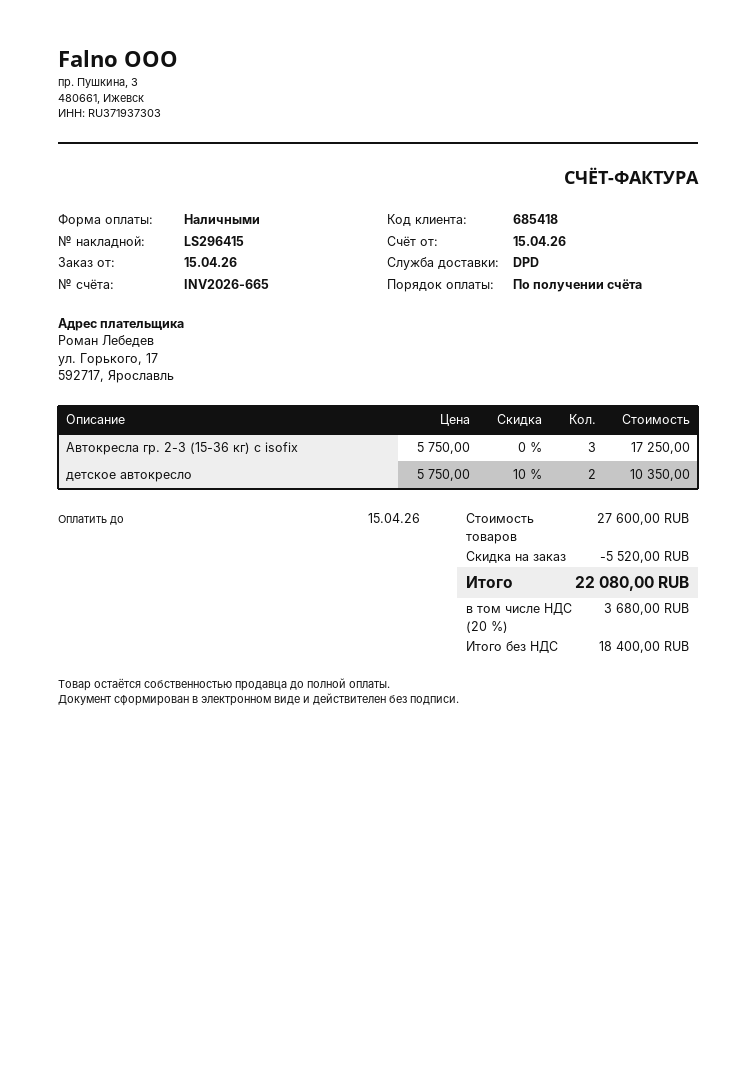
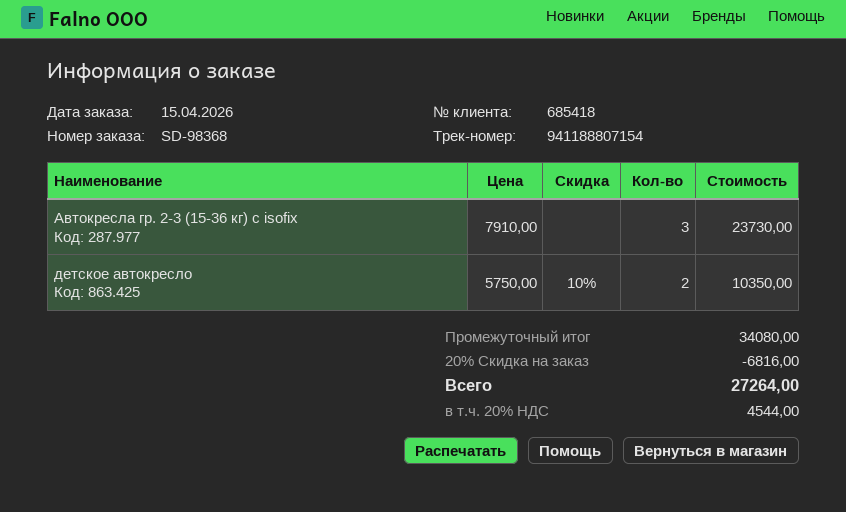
Автокресла гр. 2-3 (15-36 кг) с isofix: 3 x 5750.00 = 17250.00 -> 3 x 7910.00 = 23730.00
subtotal: 27600.00 -> 34080.00
discount: 5520.00 -> 6816.00
tax: 20% = 3680.00 -> 20% = 4544.00
total: 22080.00 -> 27264.00

